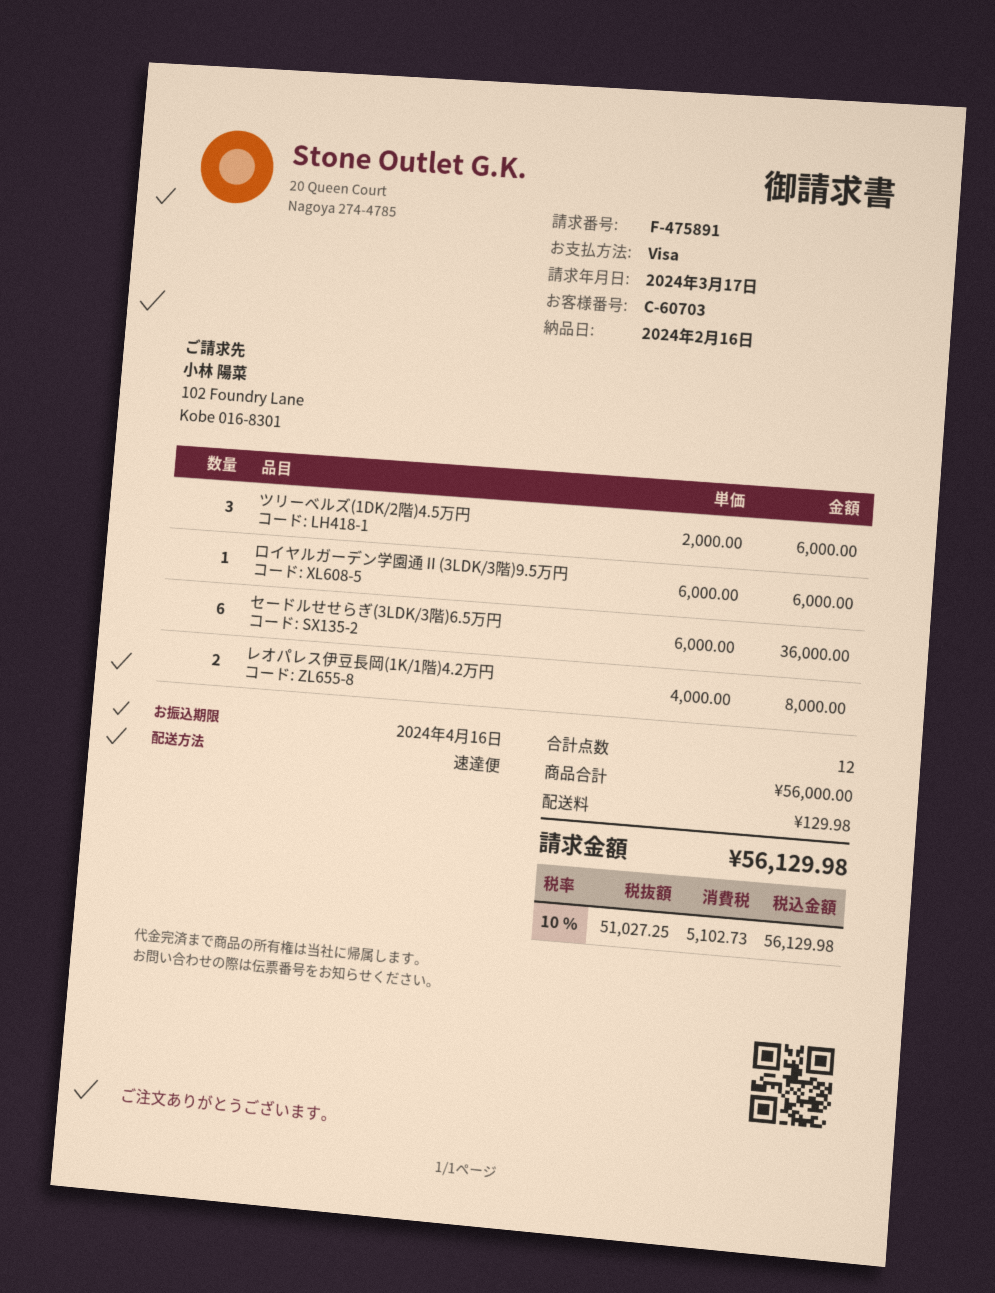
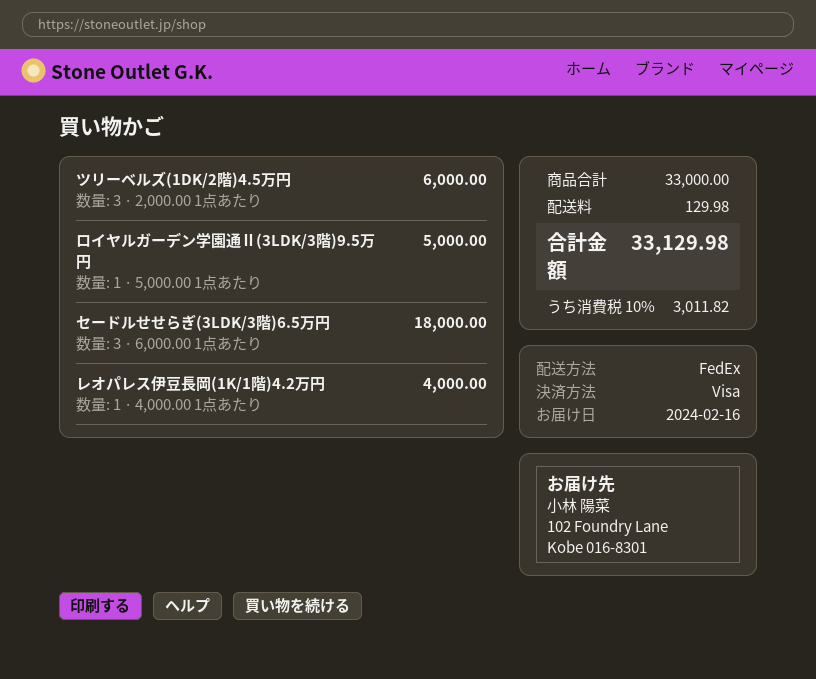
shipping method: express -> FedEx
ロイヤルガーデン学園通Ⅱ(3LDK/3階)9.5万円: 1 x 6000.00 = 6000.00 -> 1 x 5000.00 = 5000.00
セードルせせらぎ(3LDK/3階)6.5万円: 6 x 6000.00 = 36000.00 -> 3 x 6000.00 = 18000.00
レオパレス伊豆長岡(1K/1階)4.2万円: 2 x 4000.00 = 8000.00 -> 1 x 4000.00 = 4000.00
subtotal: 56000.00 -> 33000.00
tax: 10% = 5102.73 -> 10% = 3011.82
total: 56129.98 -> 33129.98

